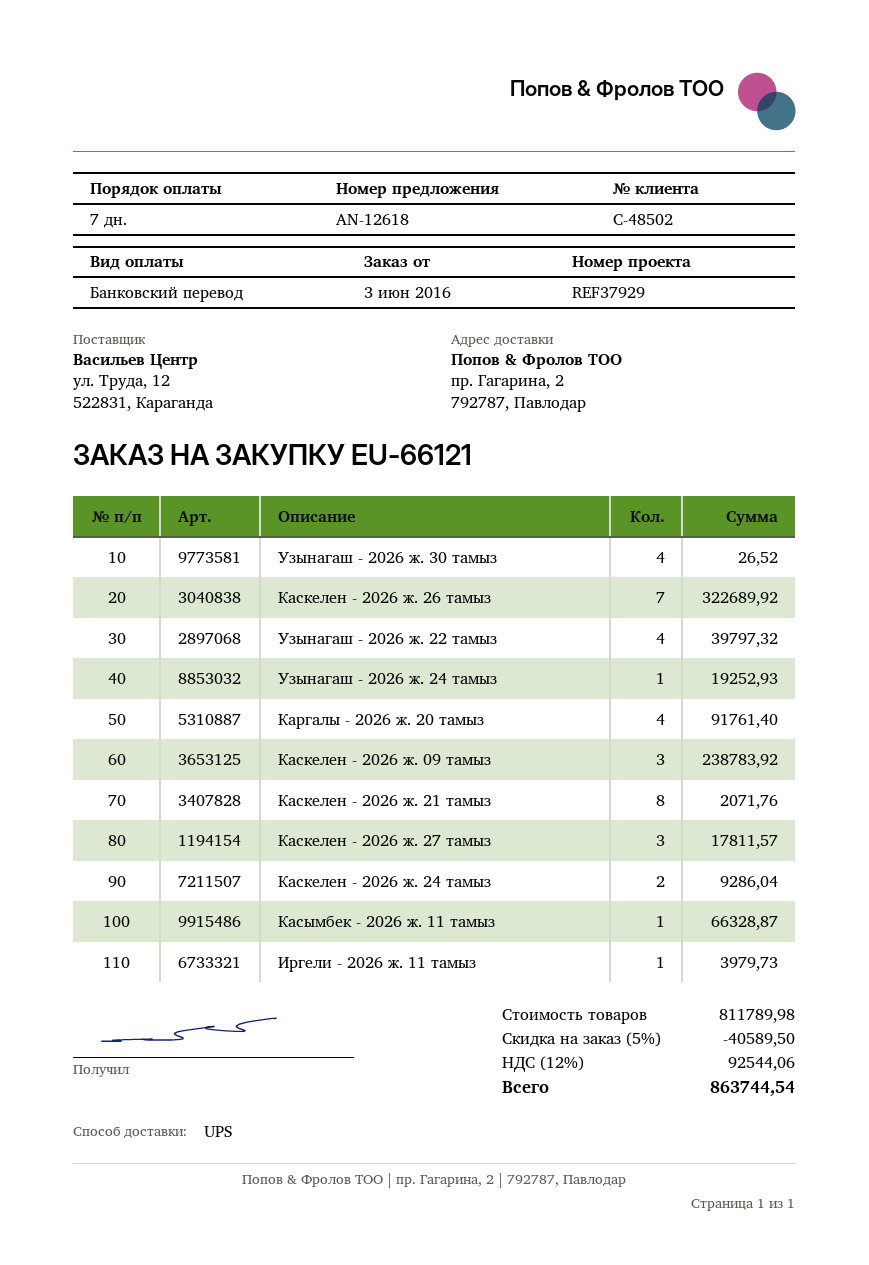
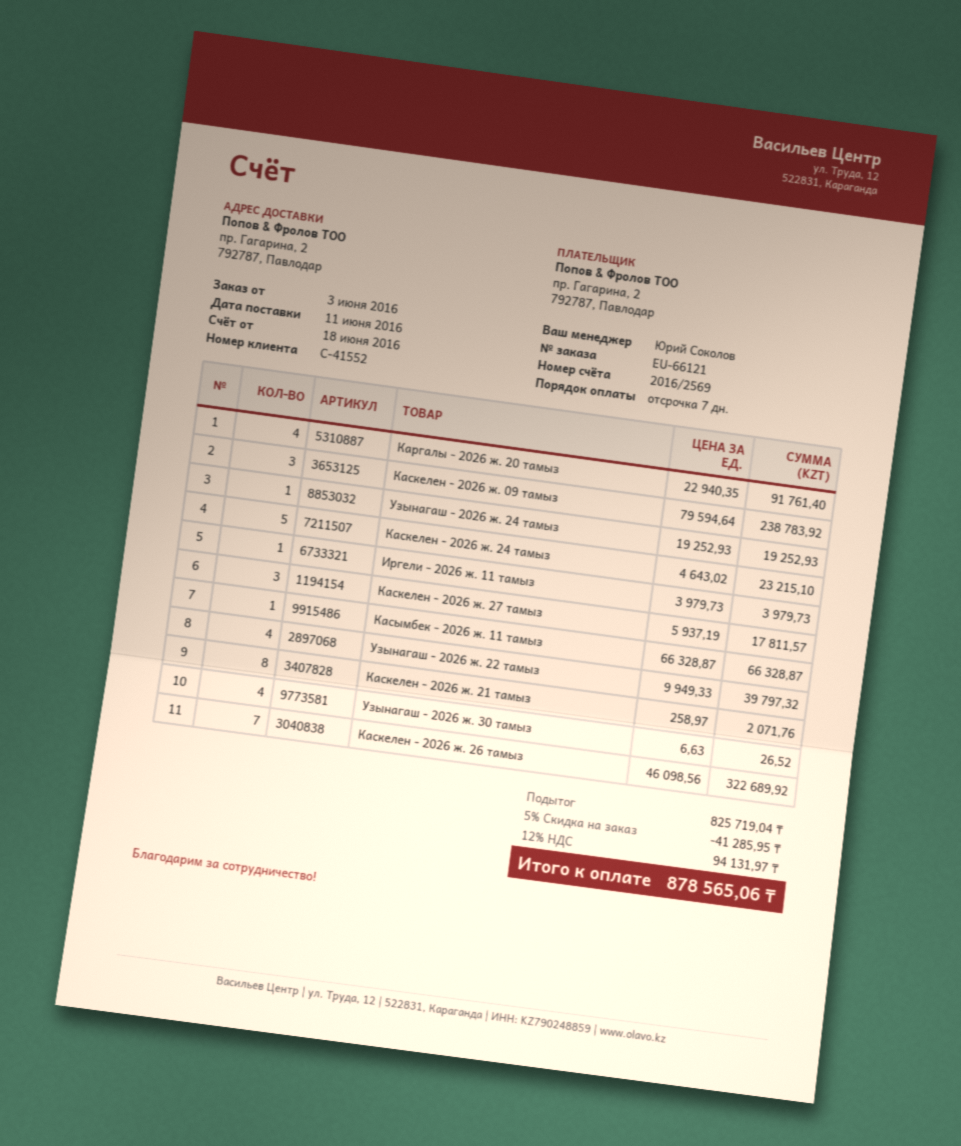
customer number: C-48502 -> C-41552
Каскелен - 2026 ж. 24 тамыз: 2 for 9286.04 -> 5 for 23215.10
subtotal: 811789.98 -> 825719.04
discount: 5% = 40589.50 -> 5% = 41285.95
tax: 12% = 92544.06 -> 12% = 94131.97
total: 863744.54 -> 878565.06

